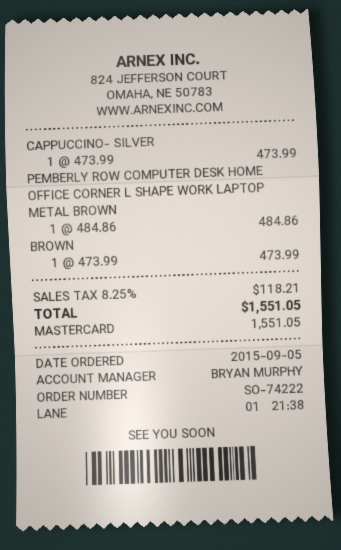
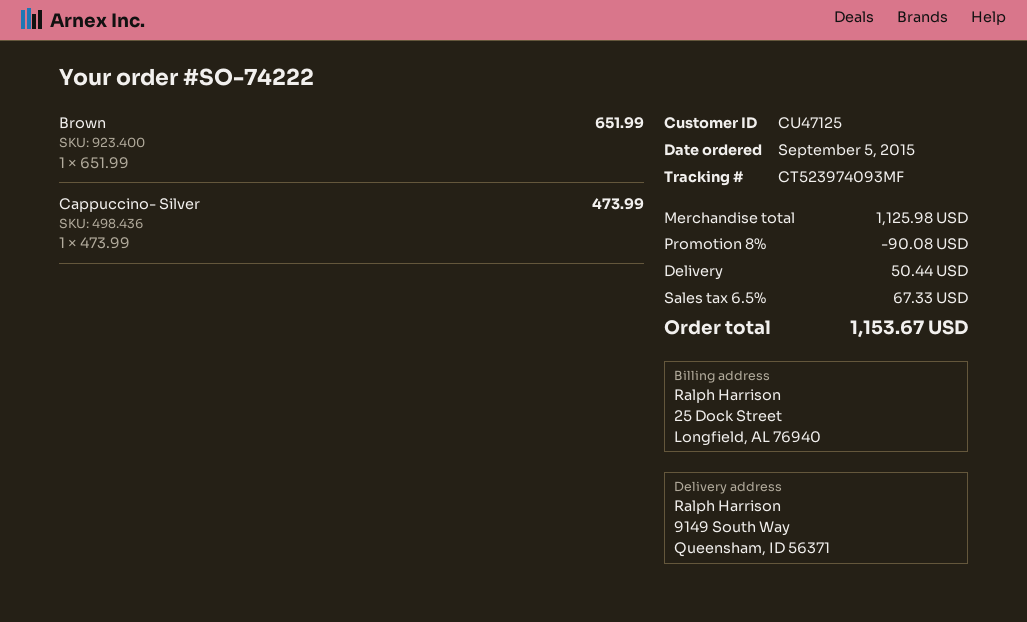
PEMBERLY ROW COMPUTER DESK HOME OFFICE CORNER L SHAPE WORK LAPTOP METAL BROWN: 1 x 484.86 = 484.86 -> none
BROWN: 1 x 473.99 = 473.99 -> 1 x 651.99 = 651.99
discount: none -> 8% = 90.08
shipping: none -> 50.44
tax: 8.25% = 118.21 -> 6.5% = 67.33
total: 1551.05 -> 1153.67

